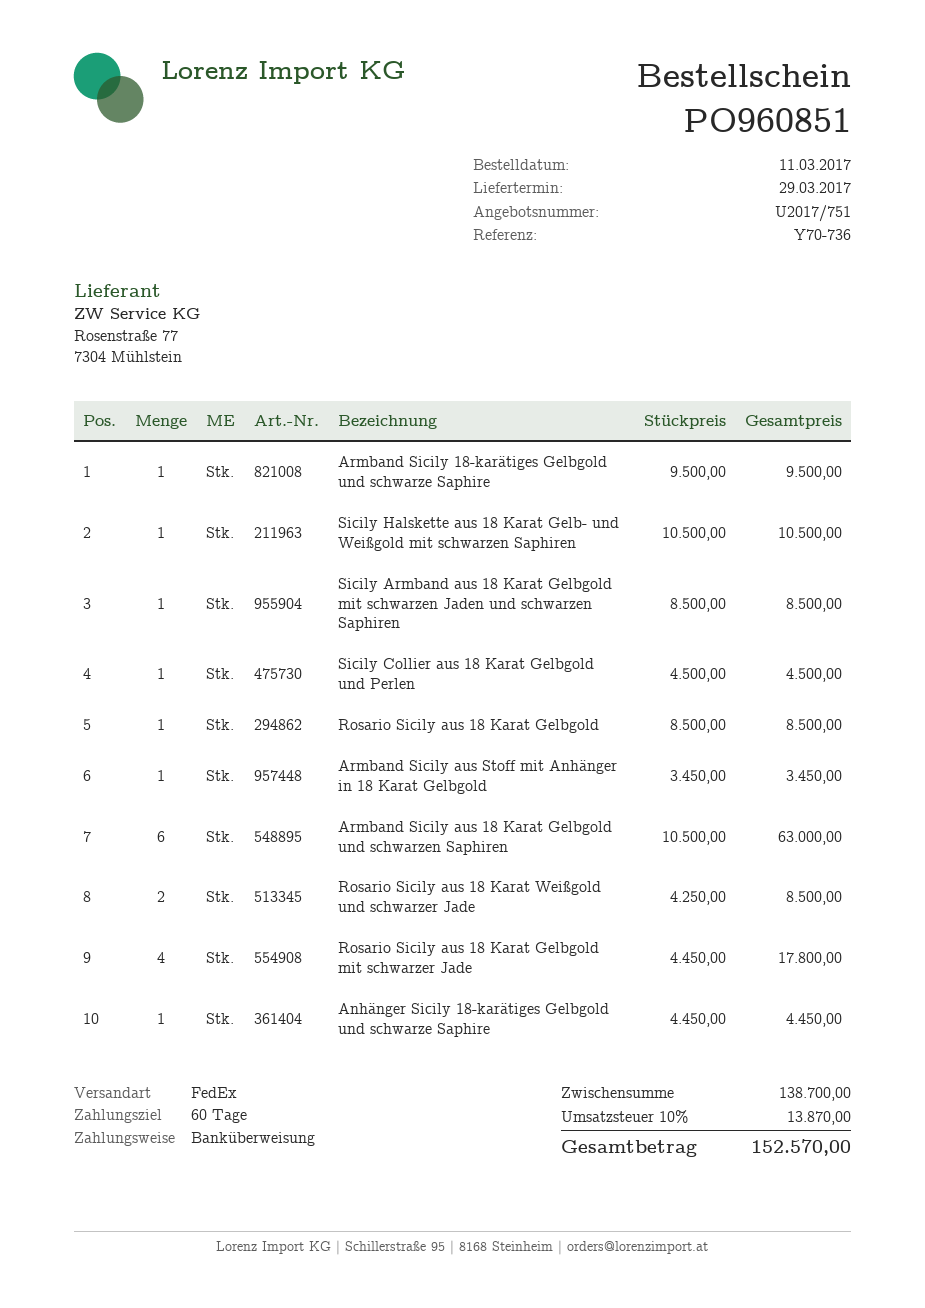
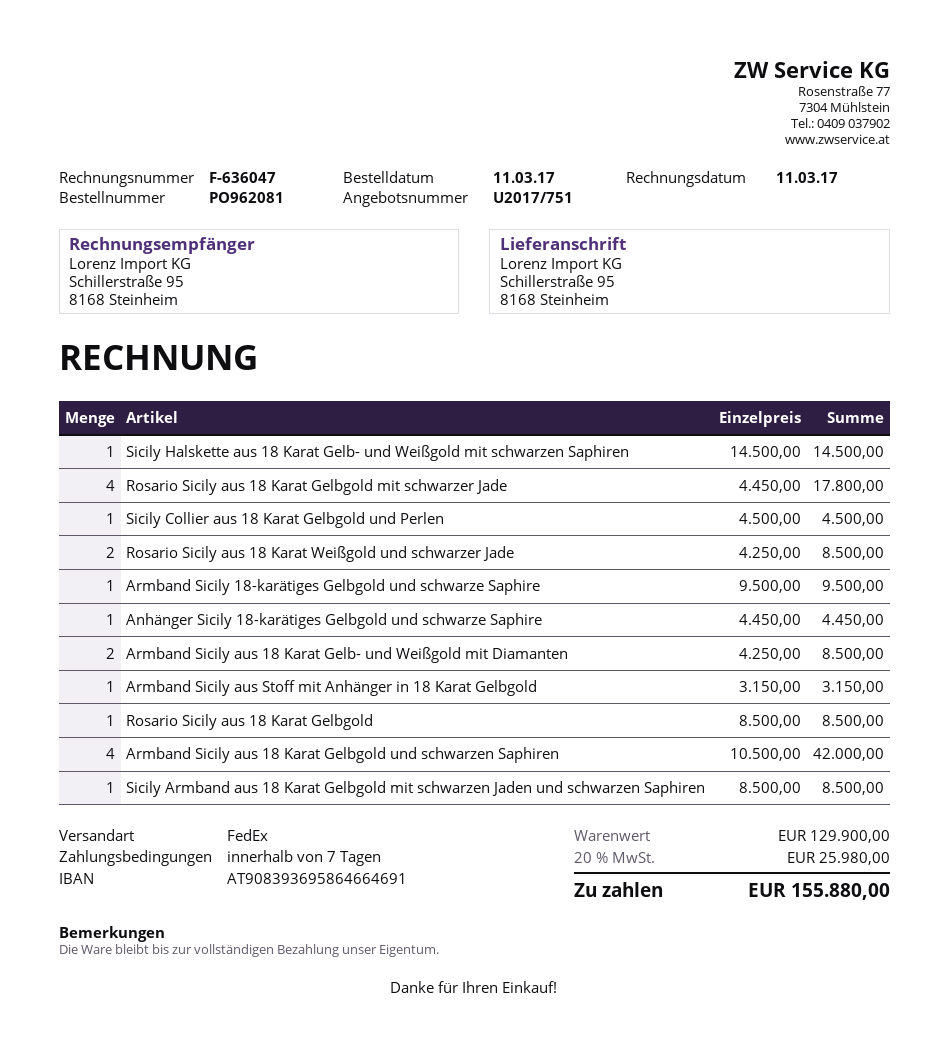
order number: PO960851 -> PO962081
payment terms: 60 days -> 7 days
Sicily Halskette aus 18 Karat Gelb- und Weißgold mit schwarzen Saphiren: 1 x 10500.00 = 10500.00 -> 1 x 14500.00 = 14500.00
Armband Sicily aus Stoff mit Anhänger in 18 Karat Gelbgold: 1 x 3450.00 = 3450.00 -> 1 x 3150.00 = 3150.00
Armband Sicily aus 18 Karat Gelbgold und schwarzen Saphiren: 6 x 10500.00 = 63000.00 -> 4 x 10500.00 = 42000.00
Armband Sicily aus 18 Karat Gelb- und Weißgold mit Diamanten: none -> 2 x 4250.00 = 8500.00
subtotal: 138700.00 -> 129900.00
tax: 10% = 13870.00 -> 20% = 25980.00
total: 152570.00 -> 155880.00

